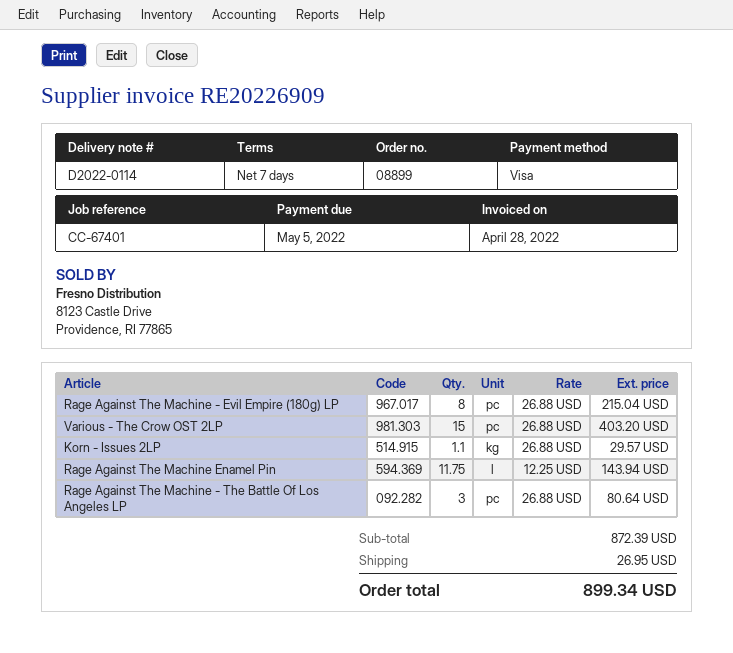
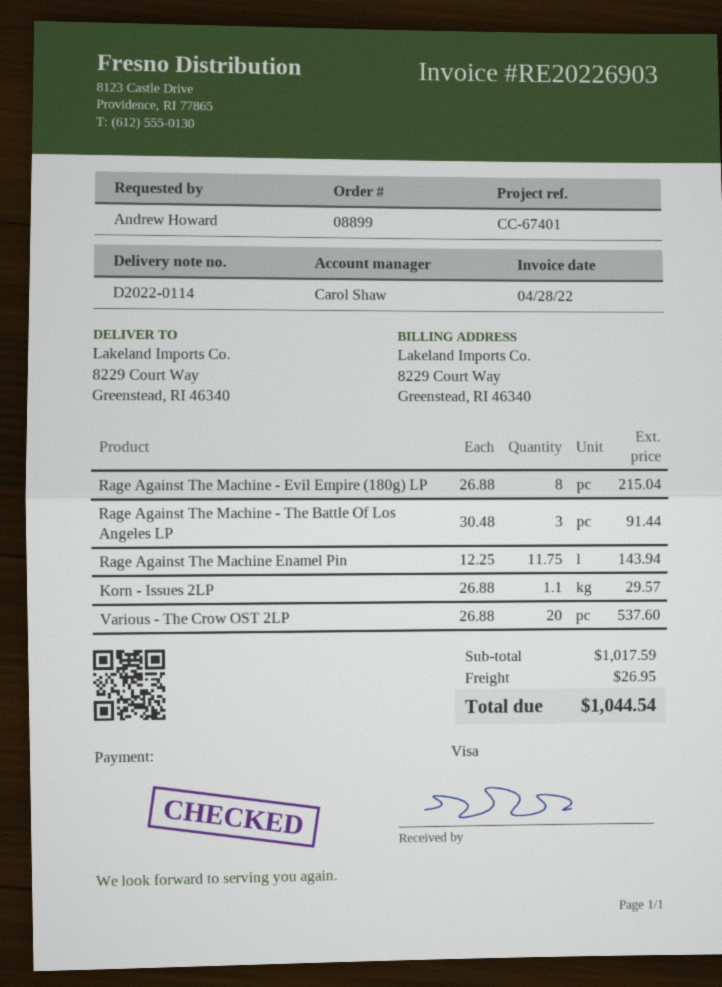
invoice number: RE20226909 -> RE20226903
Various - The Crow OST 2LP: 15 x 26.88 = 403.20 -> 20 x 26.88 = 537.60
Rage Against The Machine - The Battle Of Los Angeles LP: 3 x 26.88 = 80.64 -> 3 x 30.48 = 91.44
subtotal: 872.39 -> 1017.59
total: 899.34 -> 1044.54

